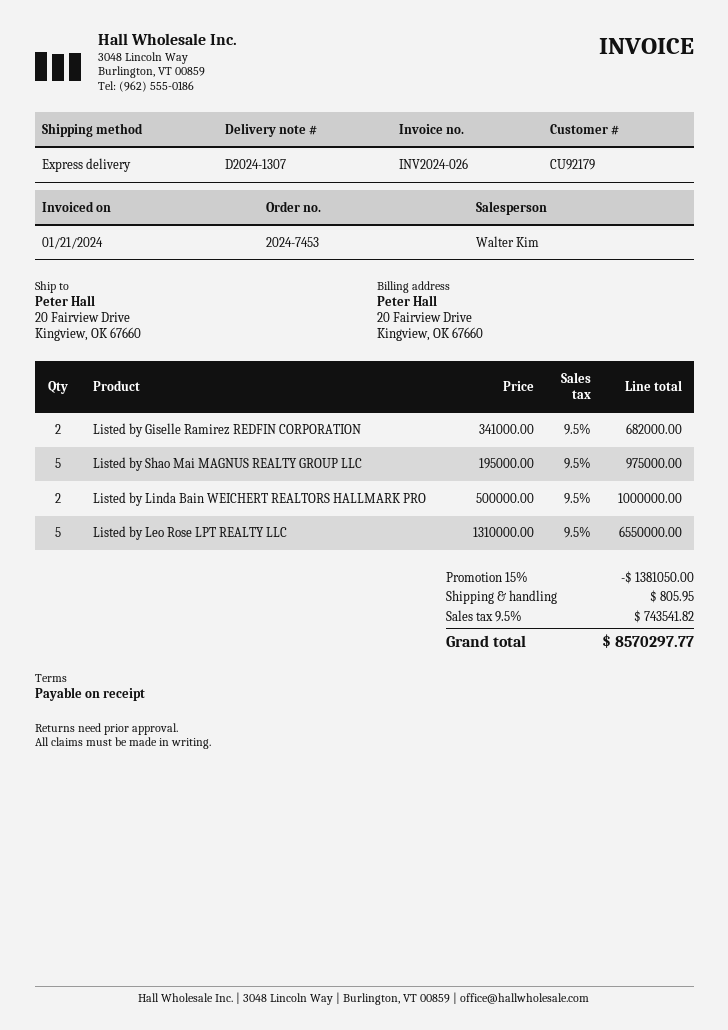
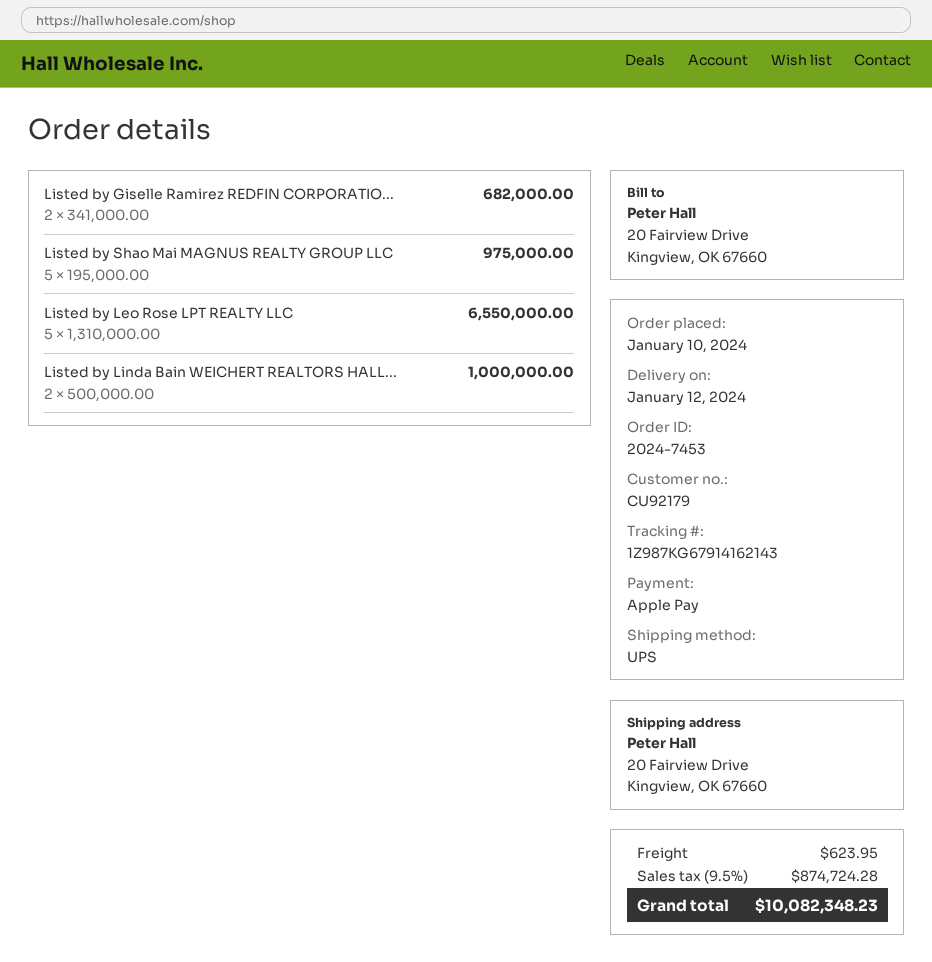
shipping method: express -> UPS
discount: 15% = 1381050.00 -> none
shipping: 805.95 -> 623.95
tax: 9.5% = 743541.82 -> 9.5% = 874724.28
total: 8570297.77 -> 10082348.23

